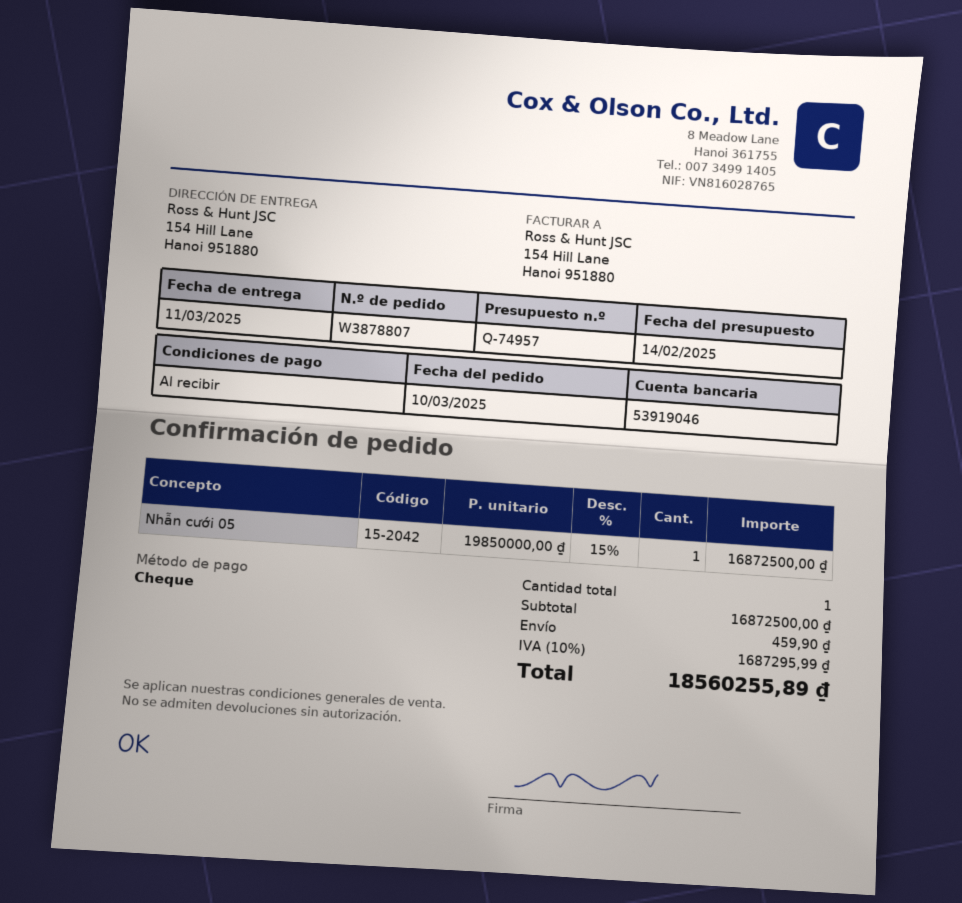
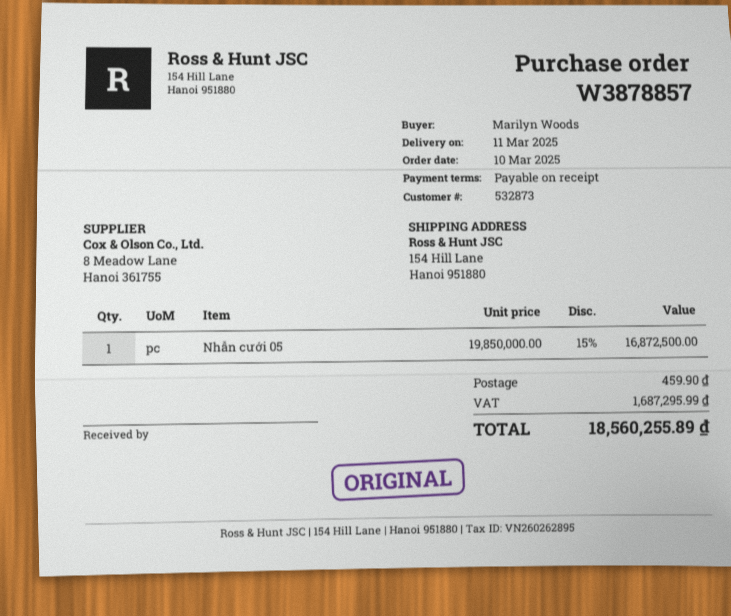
order number: W3878807 -> W3878857

